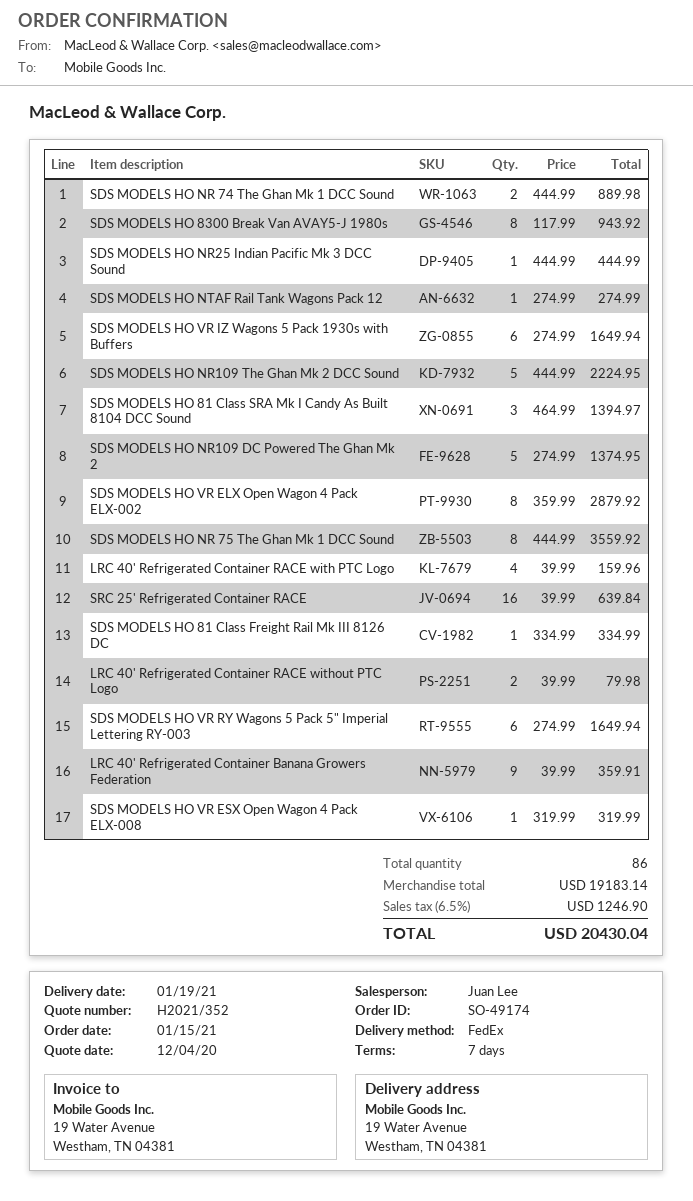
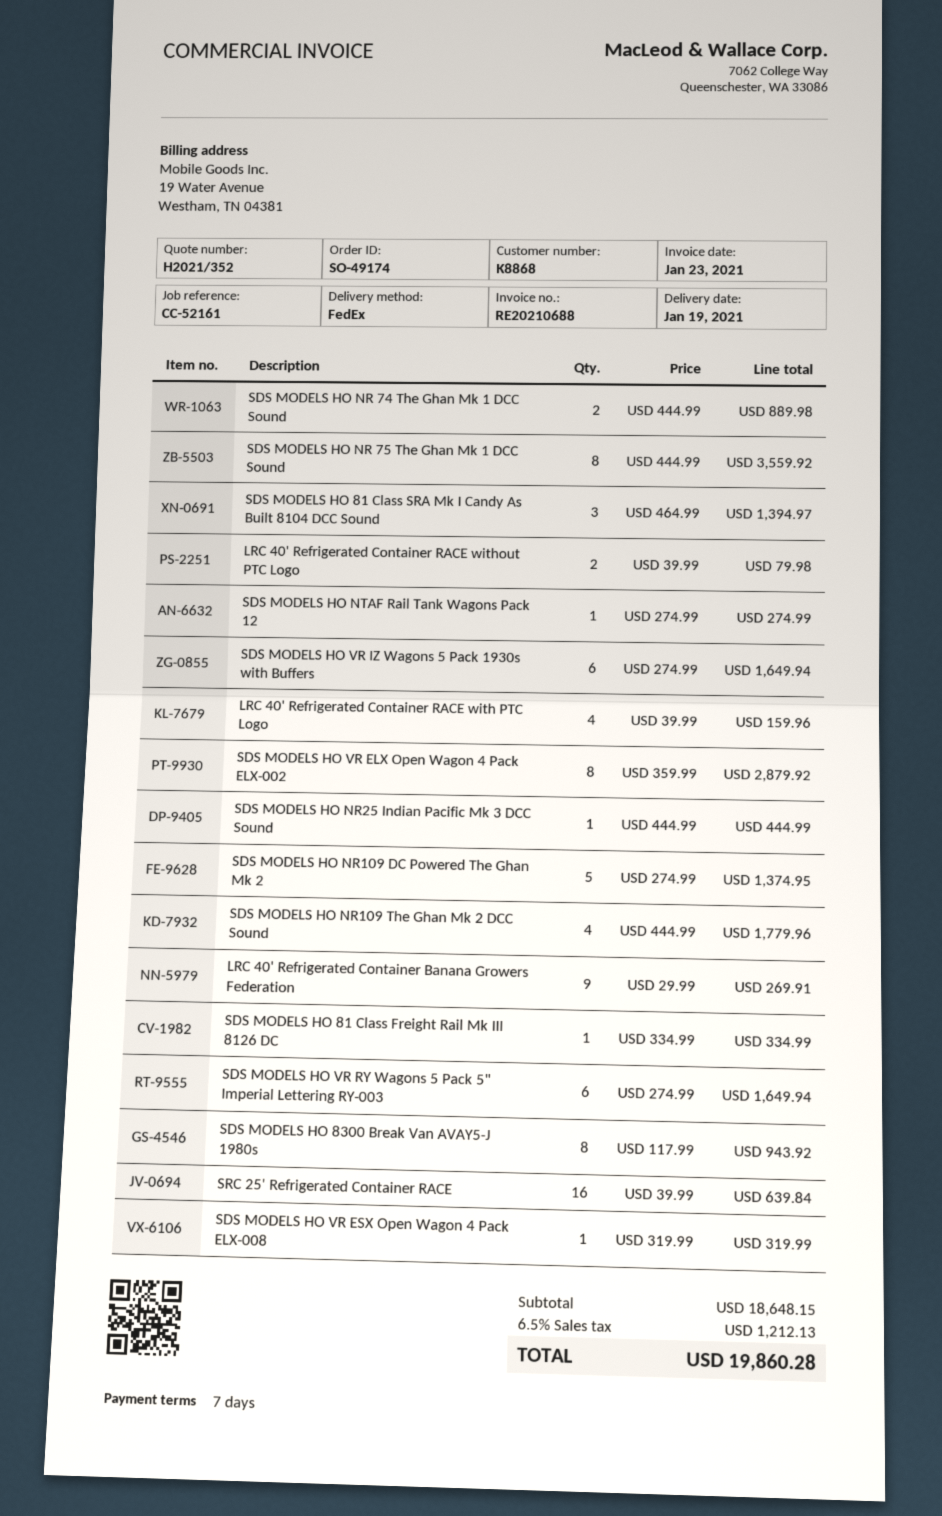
SDS MODELS HO NR109 The Ghan Mk 2 DCC Sound: 5 x 444.99 = 2224.95 -> 4 x 444.99 = 1779.96
LRC 40' Refrigerated Container Banana Growers Federation: 9 x 39.99 = 359.91 -> 9 x 29.99 = 269.91
subtotal: 19183.14 -> 18648.15
tax: 6.5% = 1246.90 -> 6.5% = 1212.13
total: 20430.04 -> 19860.28

